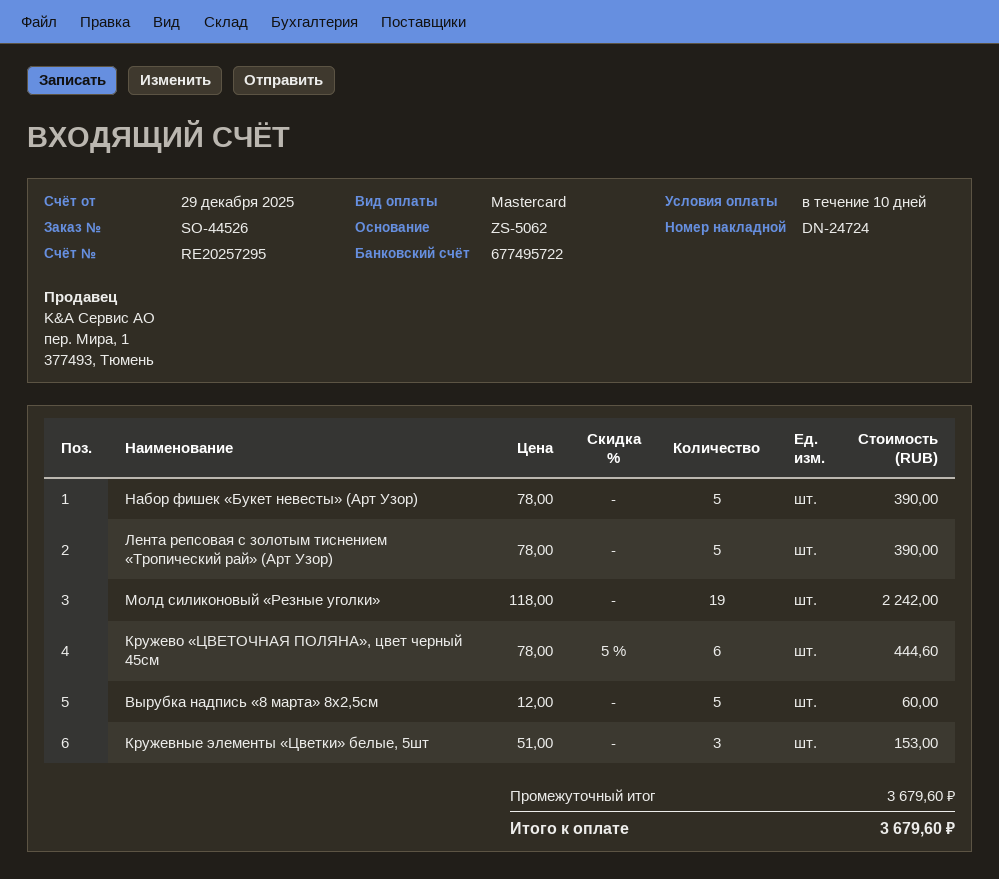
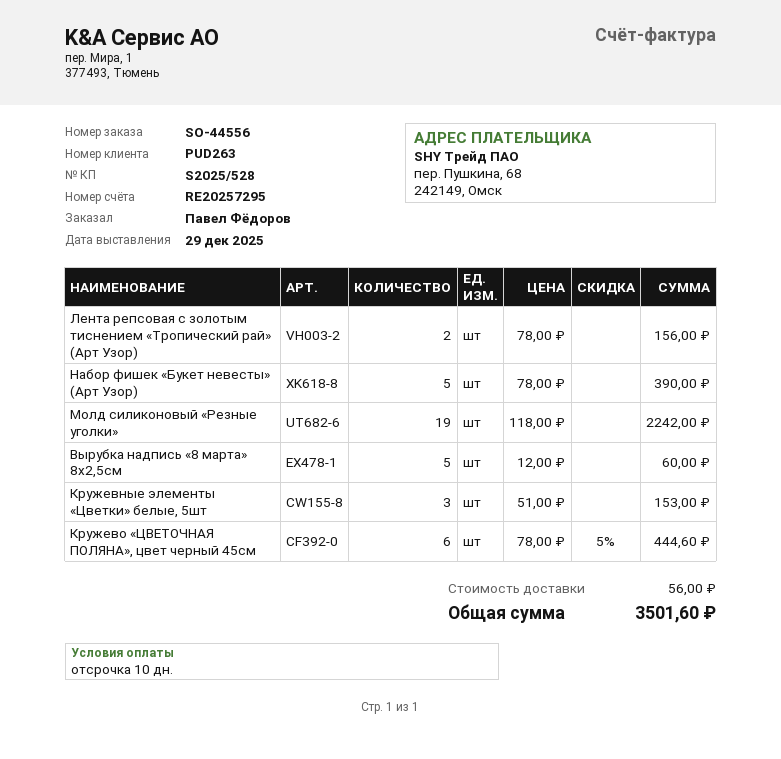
order number: SO-44526 -> SO-44556
Лента репсовая с золотым тиснением «Тропический рай» (Арт Узор): 5 x 78.00 = 390.00 -> 2 x 78.00 = 156.00
shipping: none -> 56.00
total: 3679.60 -> 3501.60

